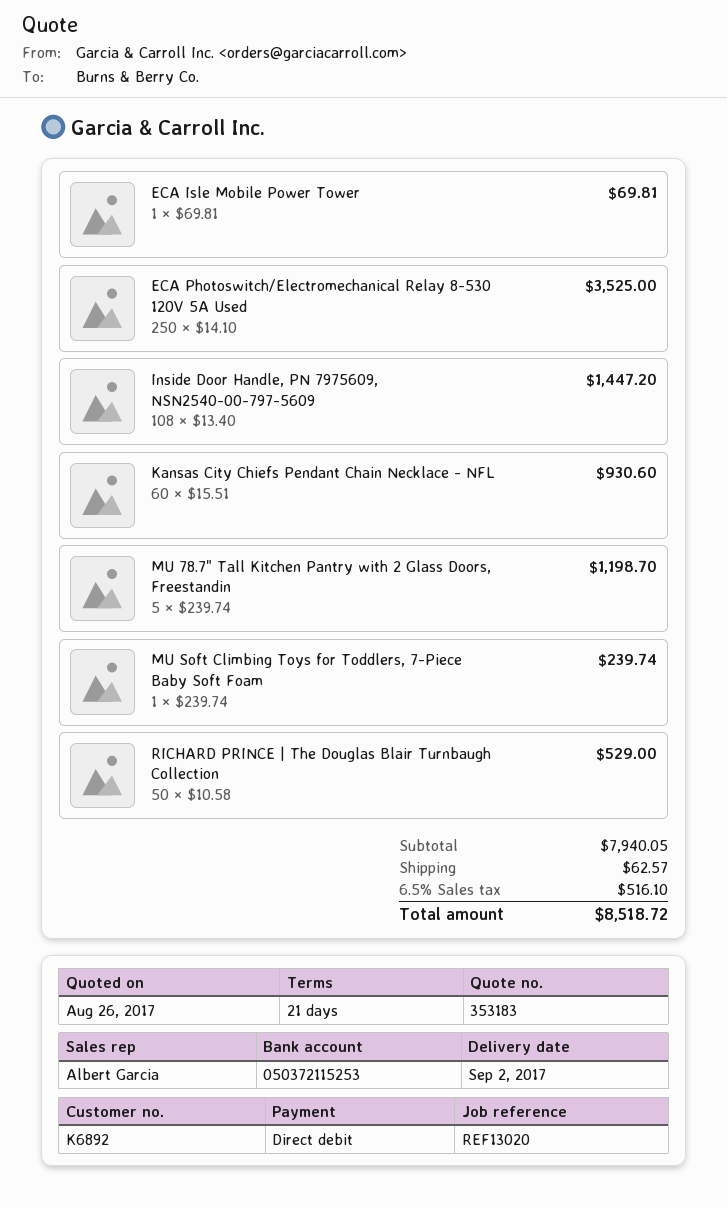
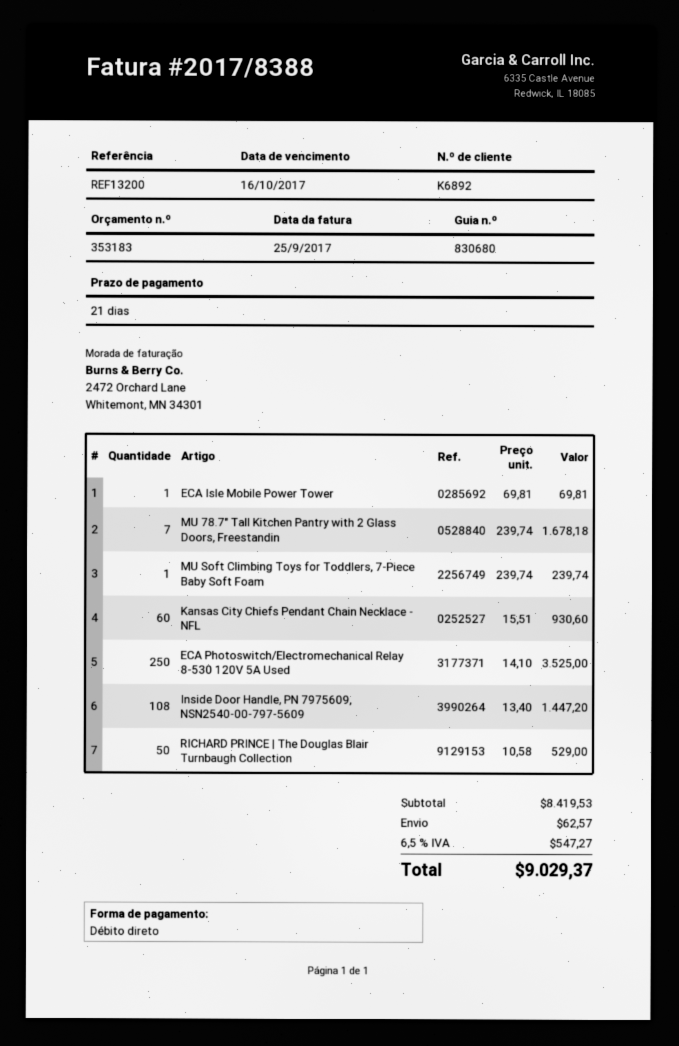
reference: REF13020 -> REF13200
MU 78.7" Tall Kitchen Pantry with 2 Glass Doors, Freestandin: 5 x 239.74 = 1198.70 -> 7 x 239.74 = 1678.18
subtotal: 7940.05 -> 8419.53
tax: 6.5% = 516.10 -> 6.5% = 547.27
total: 8518.72 -> 9029.37

